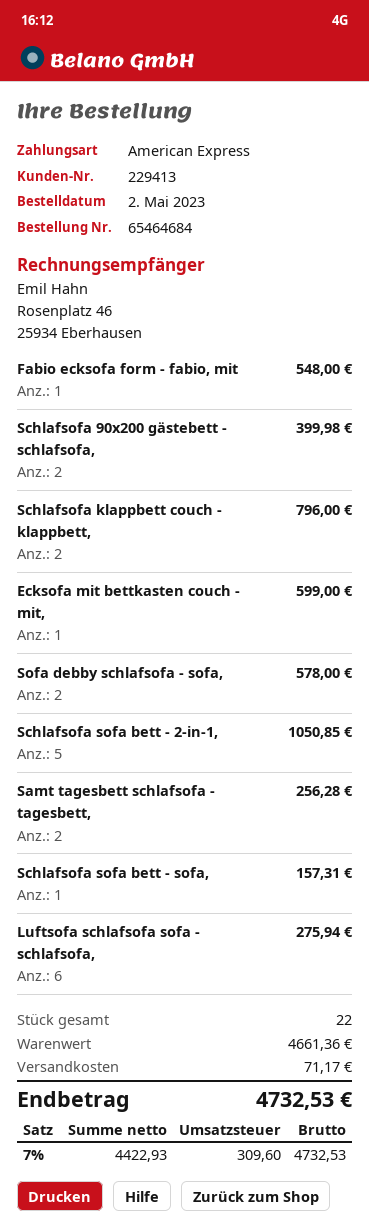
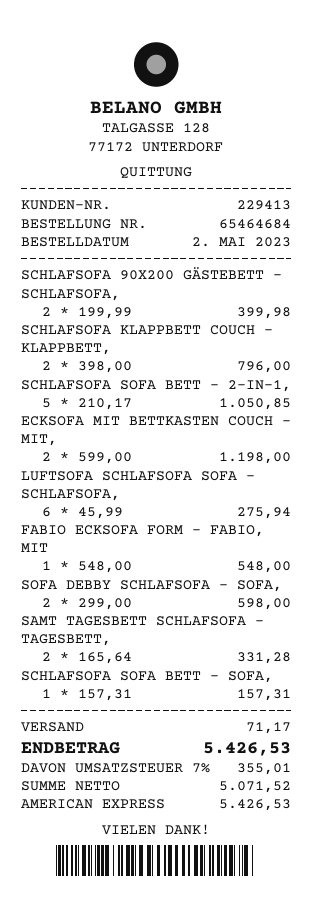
Ecksofa mit bettkasten couch - mit,: 1 for 599.00 -> 2 for 1198.00
Sofa debby schlafsofa - sofa,: 2 for 578.00 -> 2 for 598.00
Samt tagesbett schlafsofa - tagesbett,: 2 for 256.28 -> 2 for 331.28
net: 4422.93 -> 5071.52
tax: 7% = 309.60 -> 7% = 355.01
total: 4732.53 -> 5426.53

